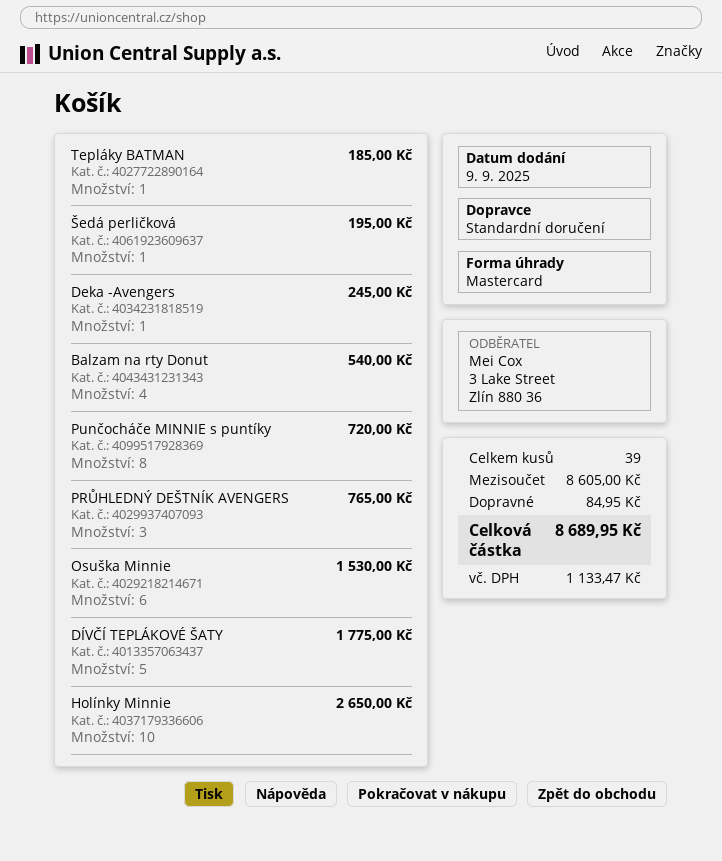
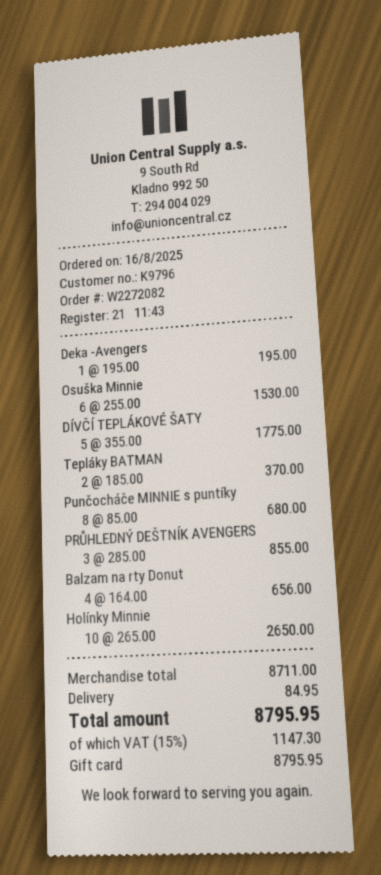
payment method: Mastercard -> gift card
Tepláky BATMAN: 1 for 185.00 -> 2 for 370.00
Šedá perličková: 1 for 195.00 -> none
Deka -Avengers: 1 for 245.00 -> 1 for 195.00
Balzam na rty Donut: 4 for 540.00 -> 4 for 656.00
Punčocháče MINNIE s puntíky: 8 for 720.00 -> 8 for 680.00
PRŮHLEDNÝ DEŠTNÍK AVENGERS: 3 for 765.00 -> 3 for 855.00
subtotal: 8605.00 -> 8711.00
tax: 1133.47 -> 1147.30
total: 8689.95 -> 8795.95

